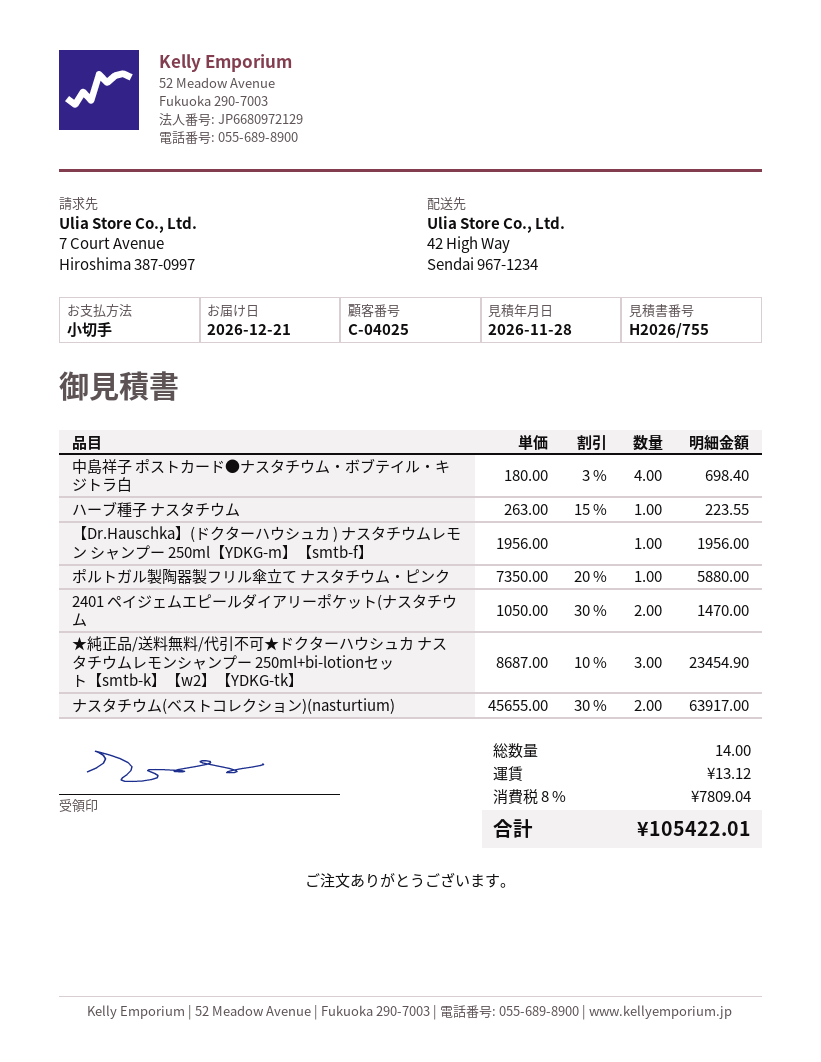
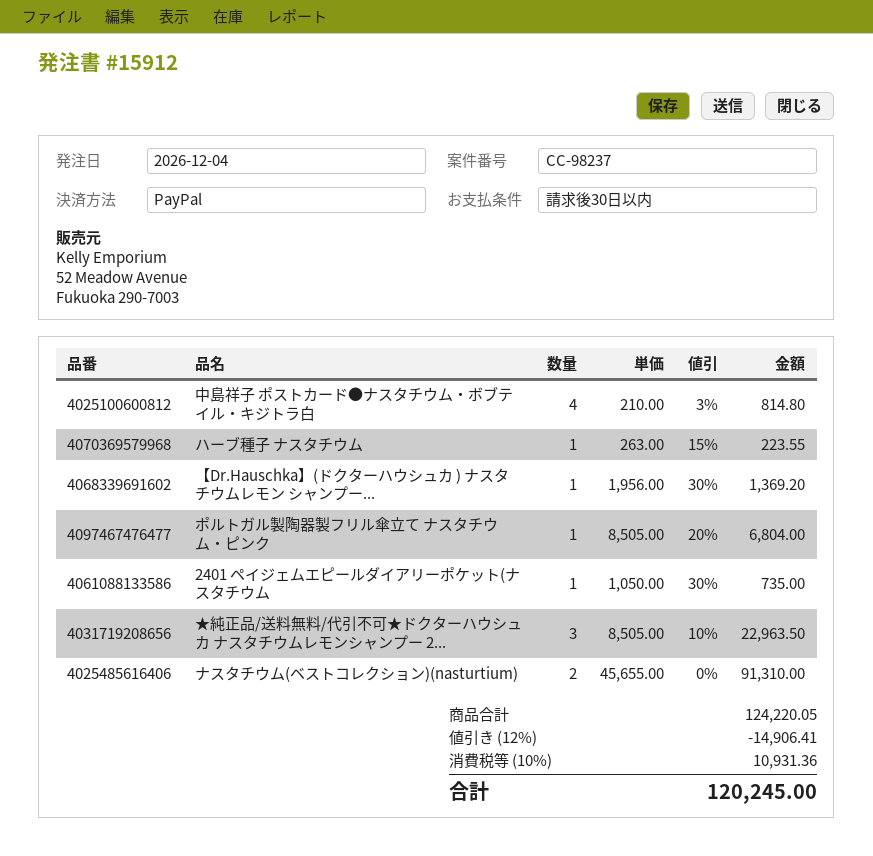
payment method: cheque -> PayPal
中島祥子 ポストカード●ナスタチウム・ボブテイル・キジトラ白: 4 x 180.00 - 3% = 698.40 -> 4 x 210.00 - 3% = 814.80
【Dr.Hauschka】(ドクターハウシュカ ) ナスタチウムレモン シャンプー 250ml【YDKG-m】【smtb-f】: 1 x 1956.00 = 1956.00 -> 1 x 1956.00 - 30% = 1369.20
ポルトガル製陶器製フリル傘立て ナスタチウム・ピンク: 1 x 7350.00 - 20% = 5880.00 -> 1 x 8505.00 - 20% = 6804.00
2401 ペイジェムエピールダイアリーポケット(ナスタチウム: 2 x 1050.00 - 30% = 1470.00 -> 1 x 1050.00 - 30% = 735.00
★純正品/送料無料/代引不可★ドクターハウシュカ ナスタチウムレモンシャンプー 250ml+bi-lotionセット【smtb-k】【w2】【YDKG-tk】: 3 x 8687.00 - 10% = 23454.90 -> 3 x 8505.00 - 10% = 22963.50
ナスタチウム(ベストコレクション)(nasturtium): 2 x 45655.00 - 30% = 63917.00 -> 2 x 45655.00 = 91310.00
discount: none -> 12% = 14906.41
shipping: 13.12 -> none
tax: 8% = 7809.04 -> 10% = 10931.36
total: 105422.01 -> 120245.00

